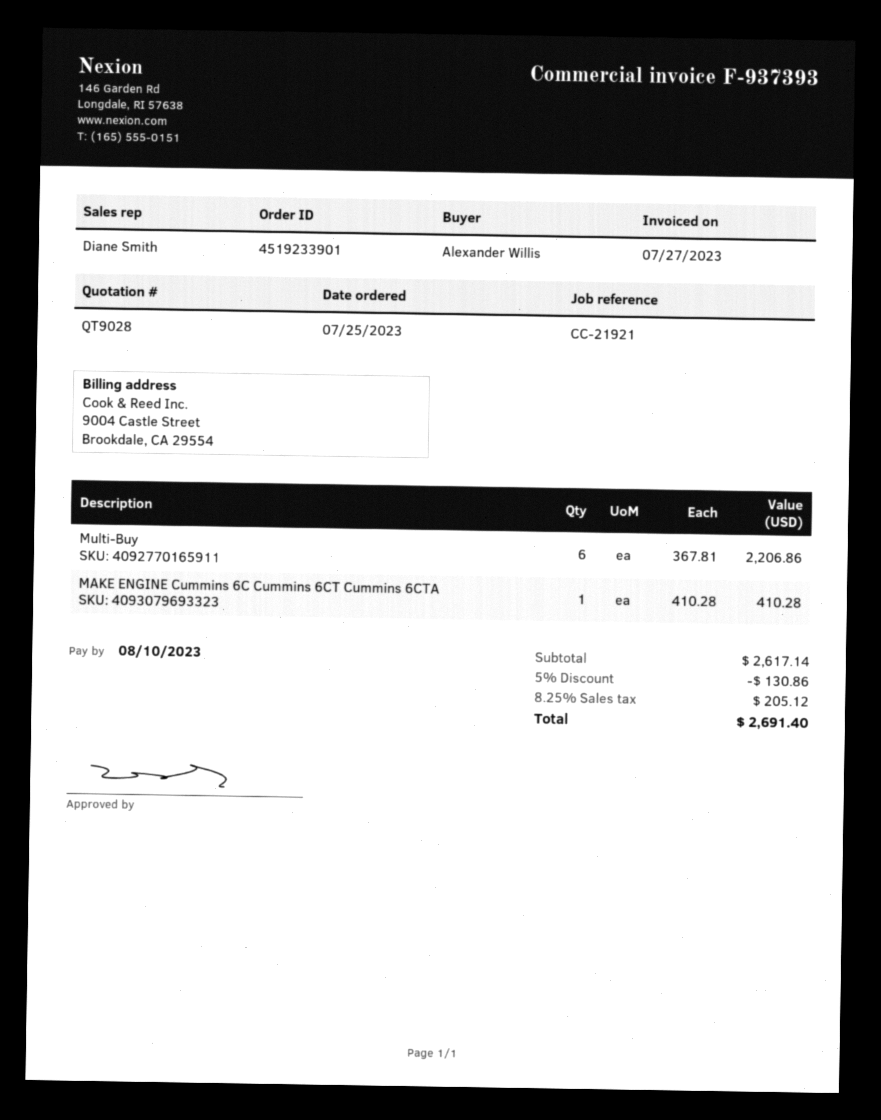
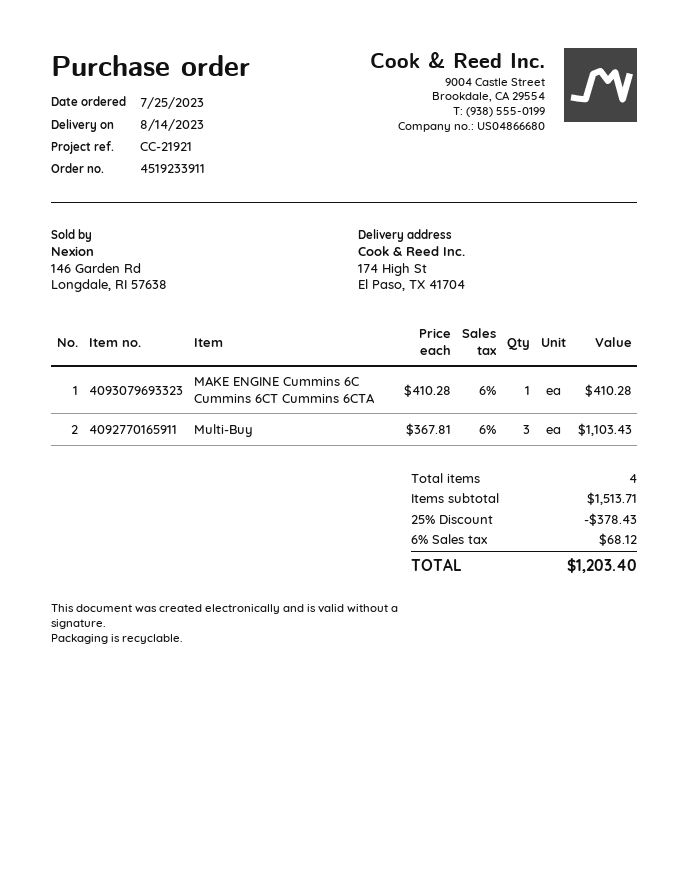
order number: 4519233901 -> 4519233911
Multi-Buy: 6 x 367.81 = 2206.86 -> 3 x 367.81 = 1103.43
subtotal: 2617.14 -> 1513.71
discount: 5% = 130.86 -> 25% = 378.43
tax: 8.25% = 205.12 -> 6% = 68.12
total: 2691.40 -> 1203.40

